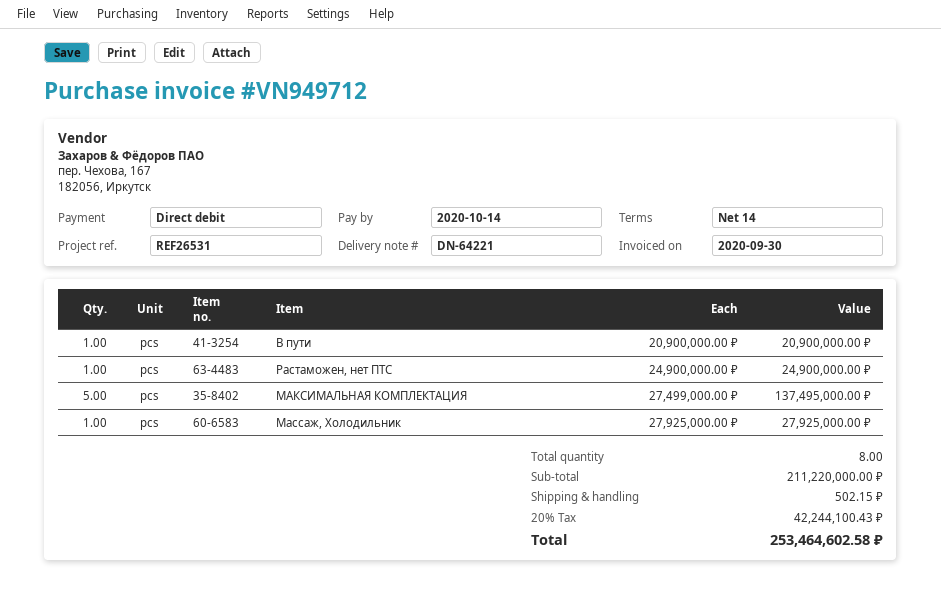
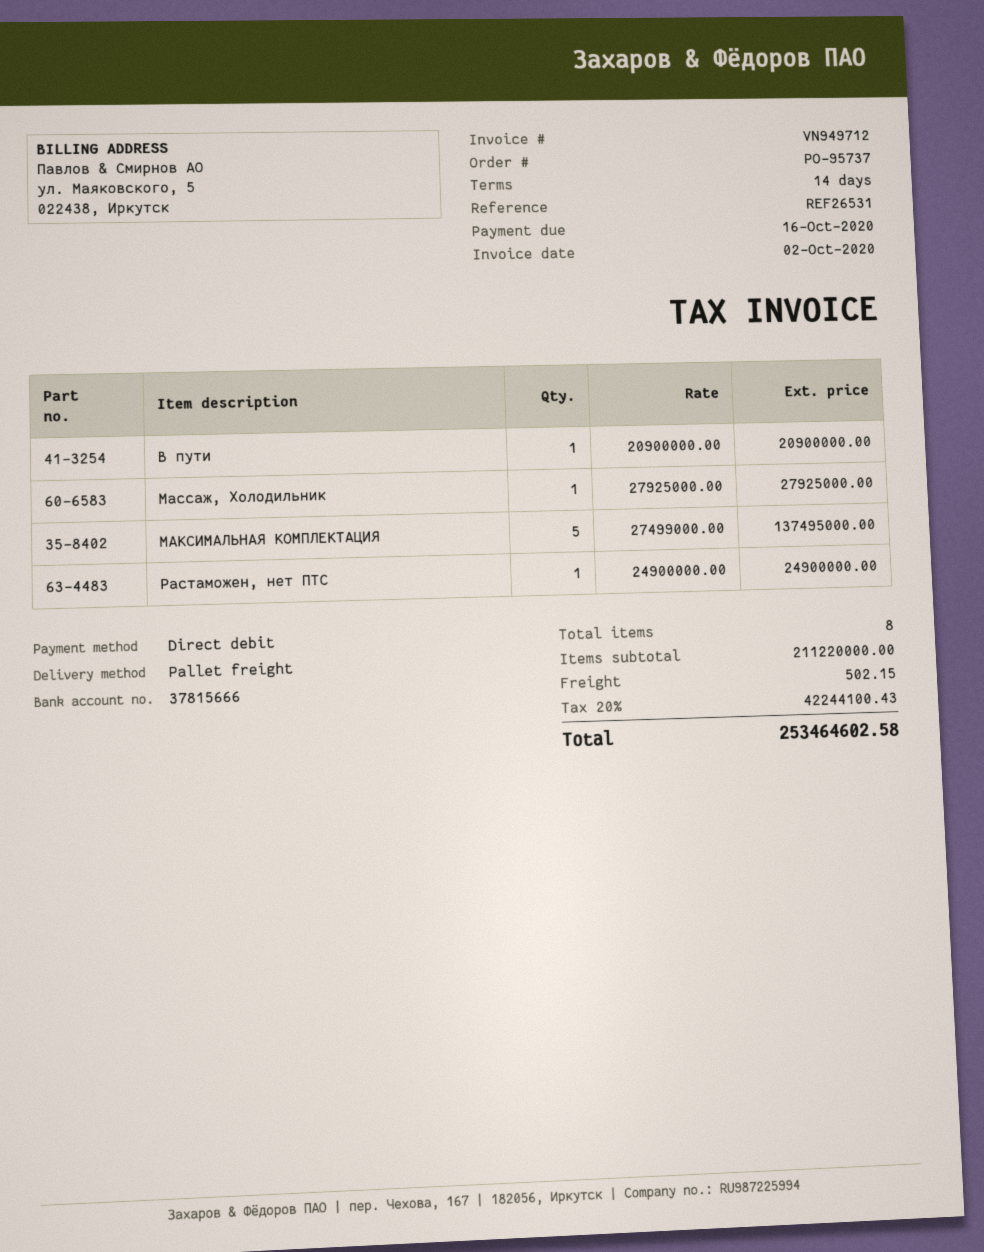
invoice date: 2020-09-30 -> 2020-10-02
due date: 2020-10-14 -> 2020-10-16

